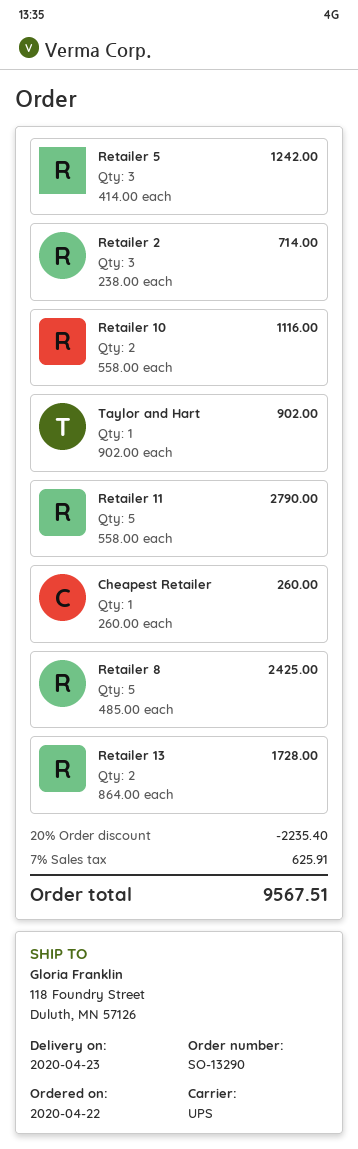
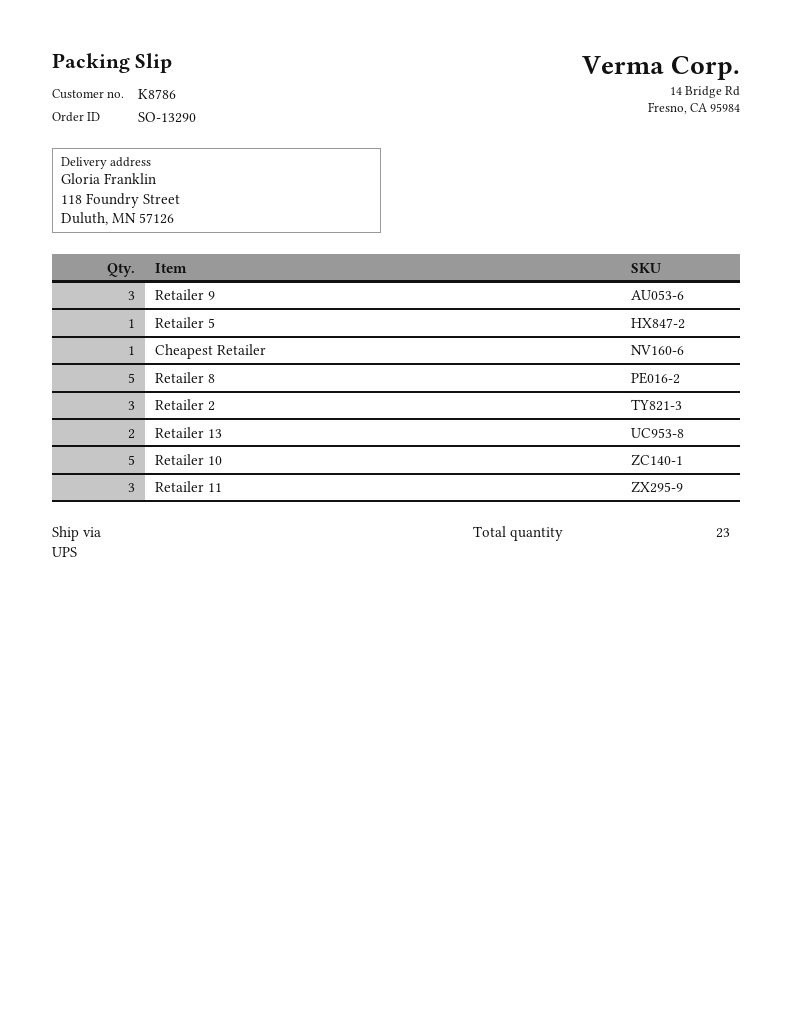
Retailer 5: 3 -> 1
Retailer 10: 2 -> 5
Taylor and Hart: 1 -> none
Retailer 11: 5 -> 3
Retailer 9: none -> 3

